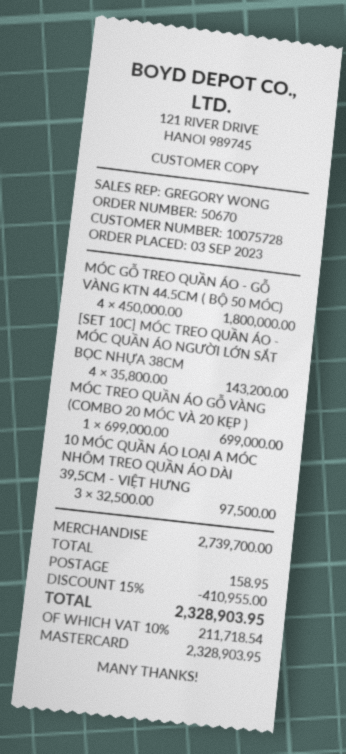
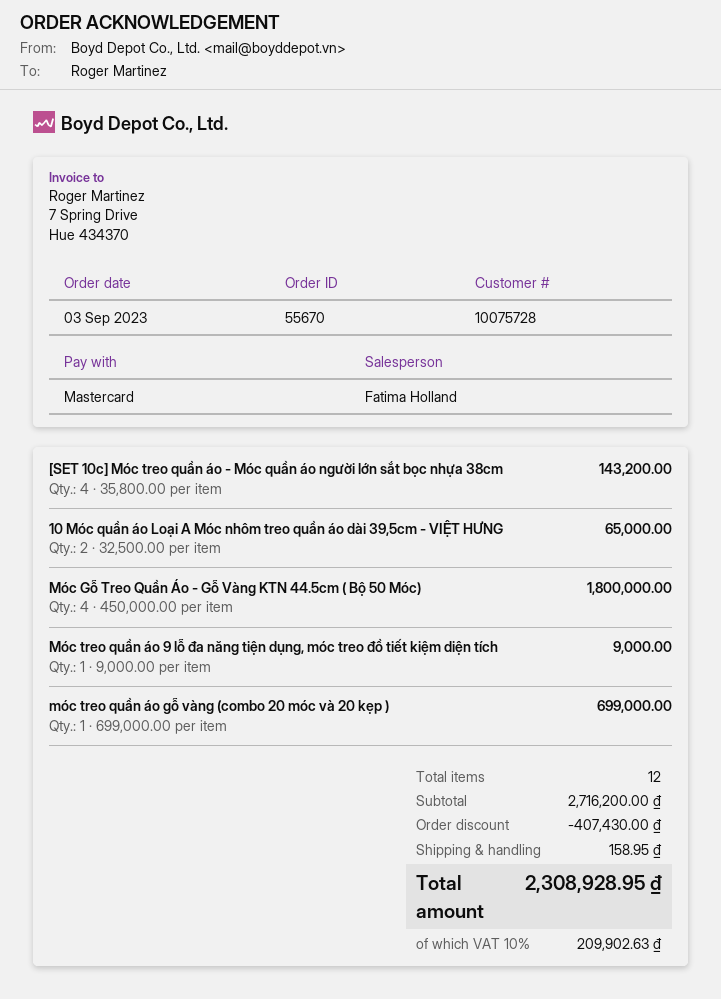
order number: 50670 -> 55670
sales rep: GREGORY WONG -> Fatima Holland
10 MÓC QUẦN ÁO LOẠI A MÓC NHÔM TREO QUẦN ÁO DÀI 39,5CM - VIỆT HƯNG: 3 x 32500.00 = 97500.00 -> 2 x 32500.00 = 65000.00
Móc treo quần áo 9 lỗ đa năng tiện dụng, móc treo đồ tiết kiệm diện tích: none -> 1 x 9000.00 = 9000.00
subtotal: 2739700.00 -> 2716200.00
discount: 410955.00 -> 407430.00
tax: 10% = 211718.54 -> 10% = 209902.63
total: 2328903.95 -> 2308928.95

